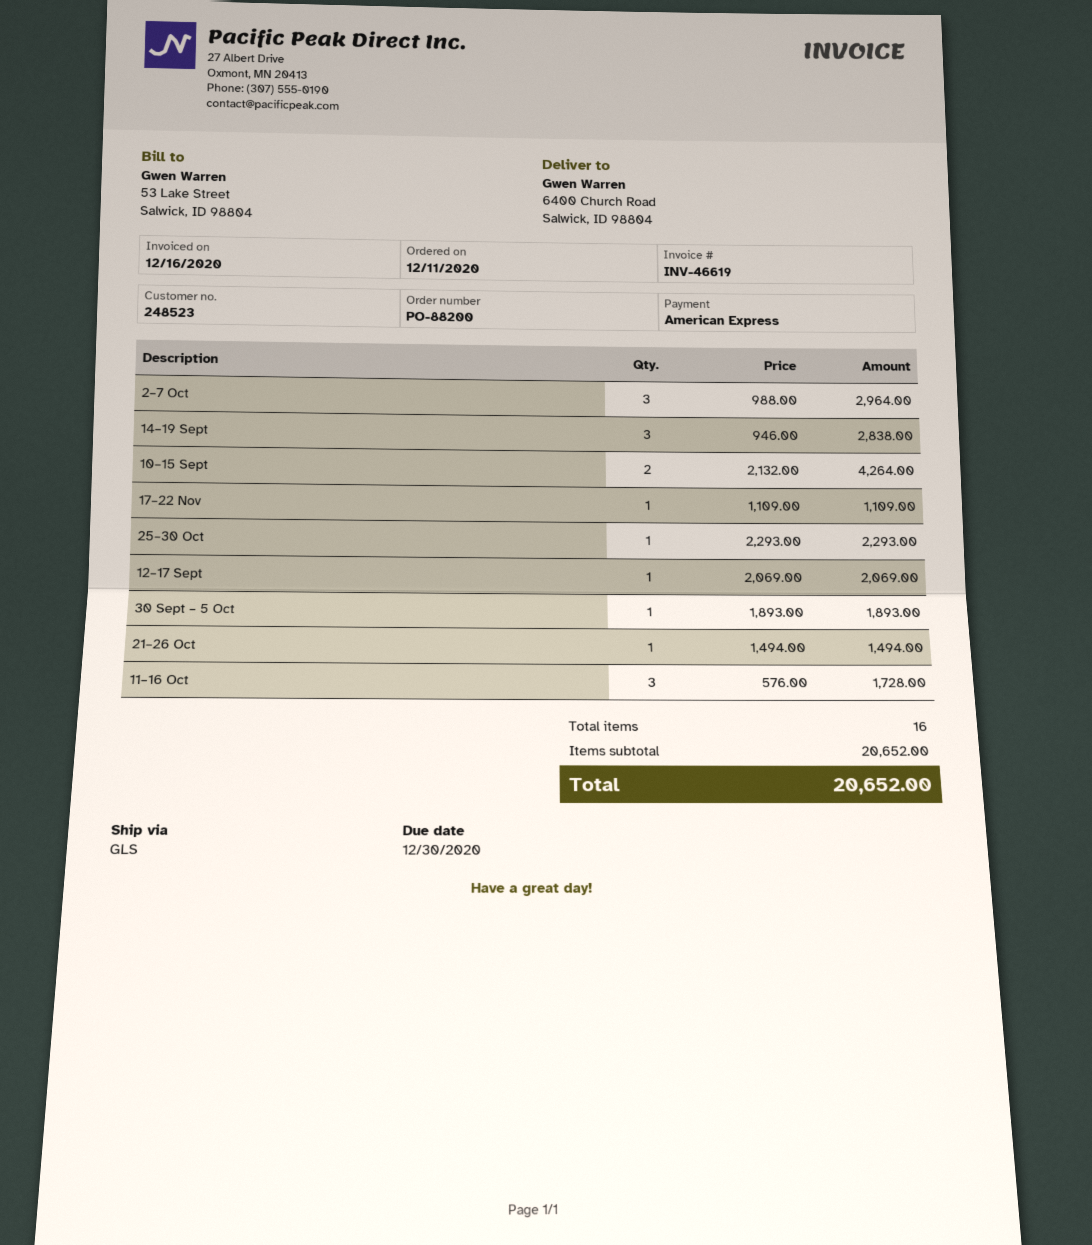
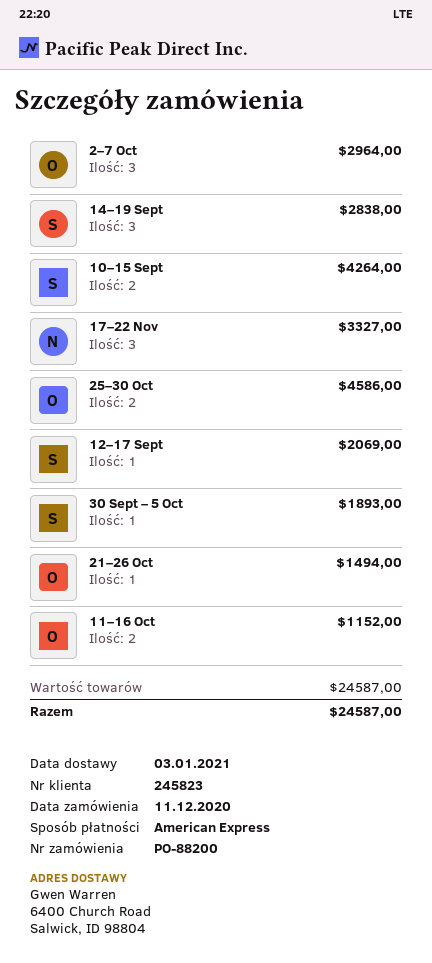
customer number: 248523 -> 245823
17–22 Nov: 1 for 1109.00 -> 3 for 3327.00
25–30 Oct: 1 for 2293.00 -> 2 for 4586.00
11–16 Oct: 3 for 1728.00 -> 2 for 1152.00
subtotal: 20652.00 -> 24587.00
total: 20652.00 -> 24587.00

